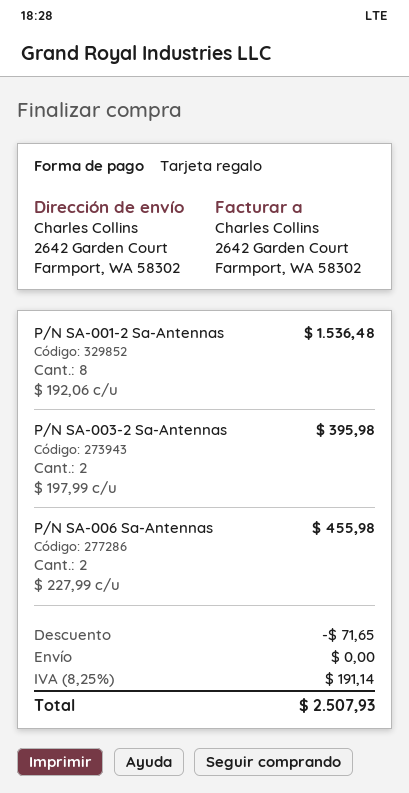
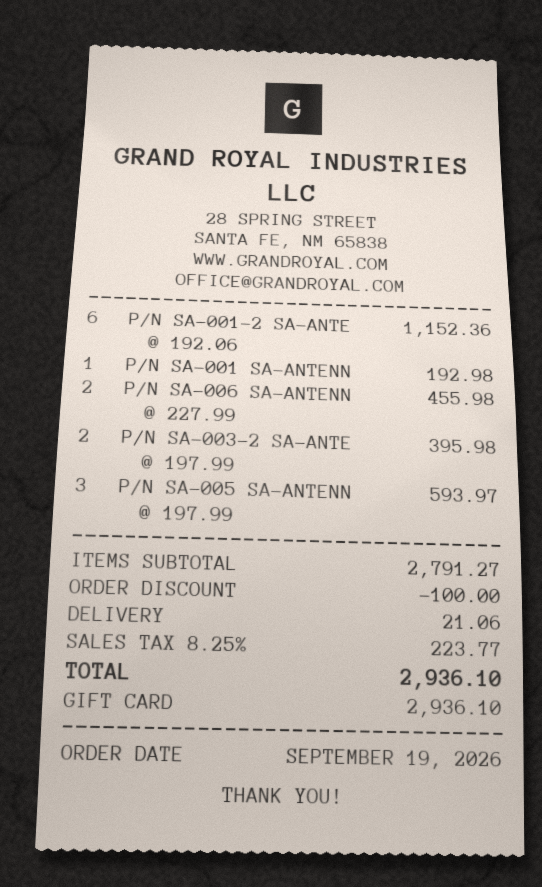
P/N SA-001-2 Sa-Antennas: 8 x 192.06 = 1536.48 -> 6 x 192.06 = 1152.36
P/N SA-001 SA-ANTENN: none -> 1 x 192.98 = 192.98
P/N SA-005 SA-ANTENN: none -> 3 x 197.99 = 593.97
discount: 71.65 -> 100.00
shipping: 0.00 -> 21.06
tax: 8.25% = 191.14 -> 8.25% = 223.77
total: 2507.93 -> 2936.10

